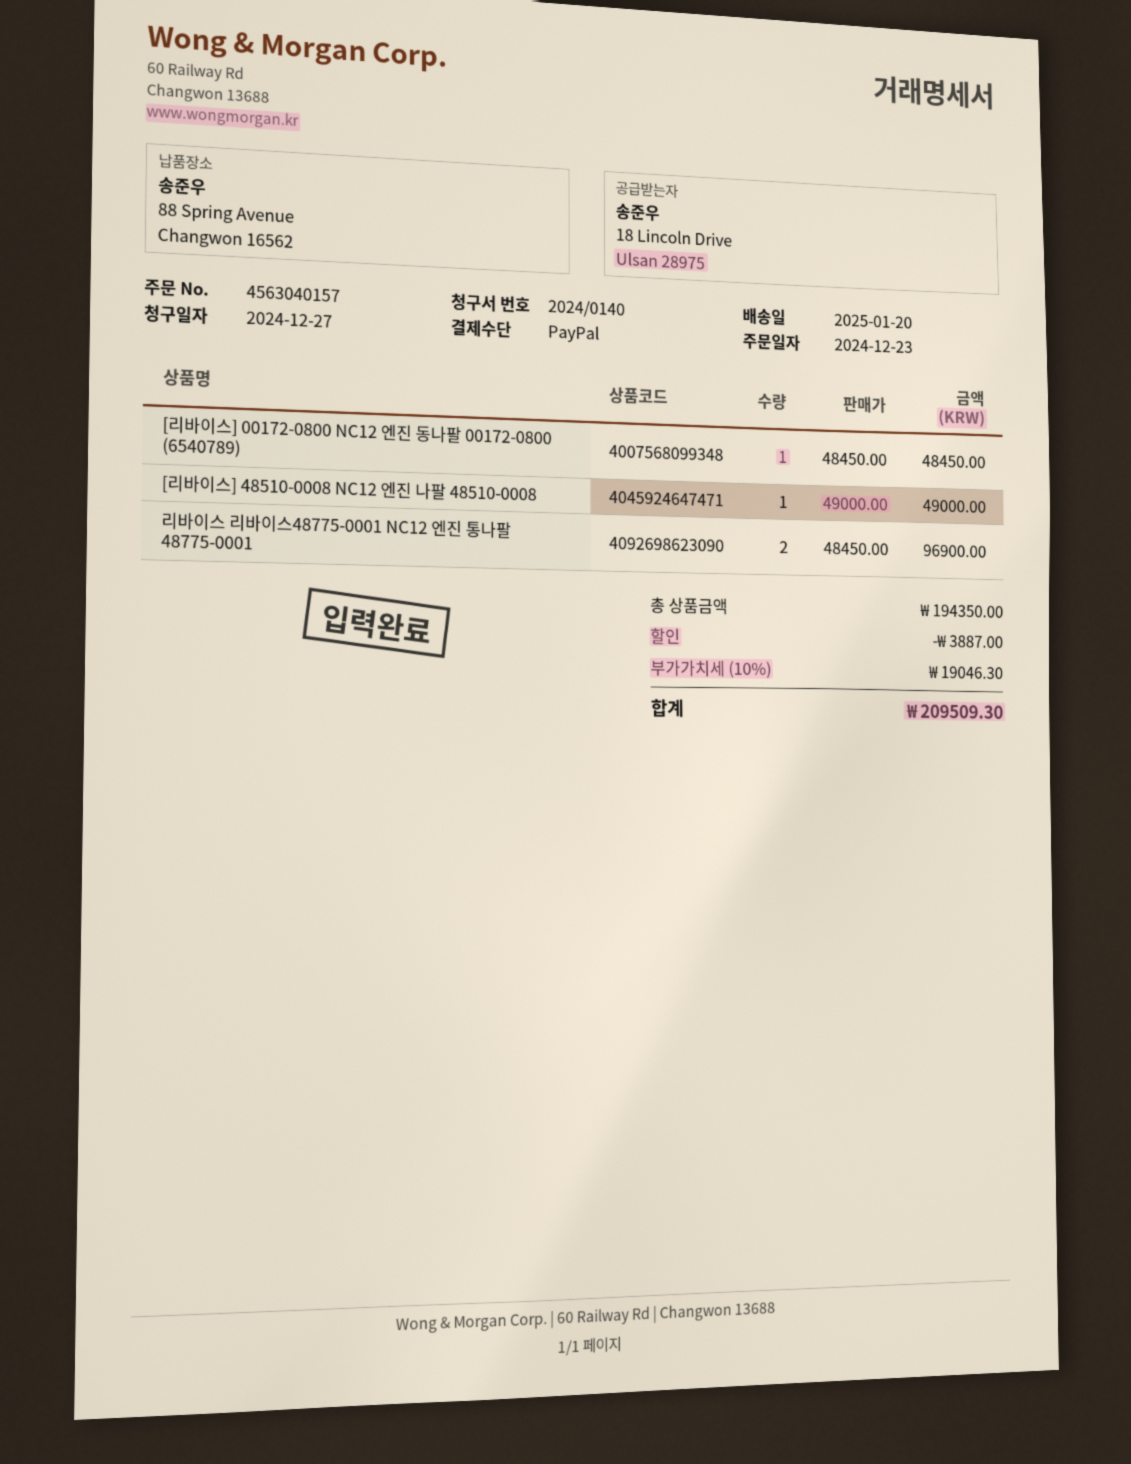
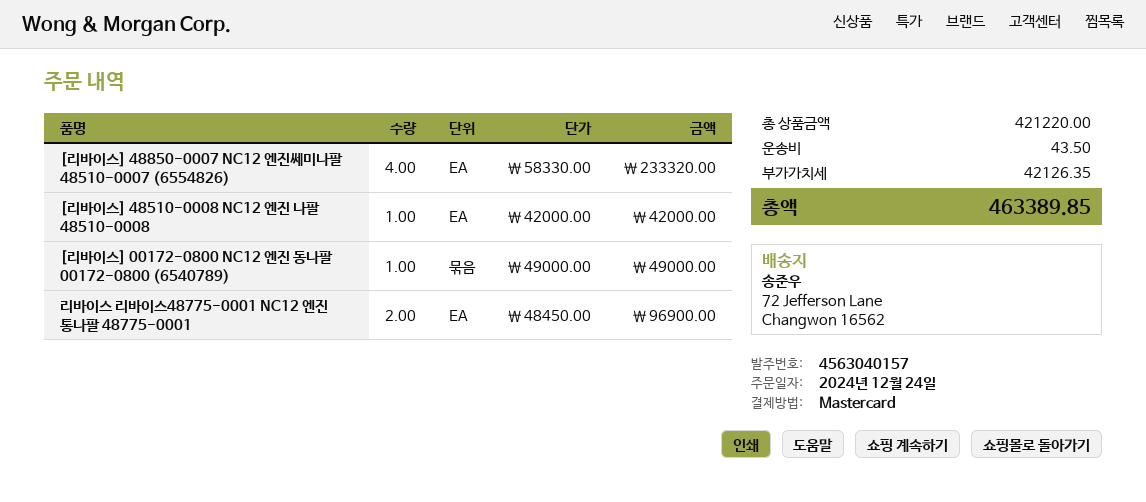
order date: 2024-12-23 -> 2024-12-24
payment method: PayPal -> Mastercard
ship to: 88 Spring Avenue, Changwon 16562 -> 72 Jefferson Lane, Changwon 16562
[리바이스] 00172-0800 NC12 엔진 동나팔 00172-0800 (6540789): 1 x 48450.00 = 48450.00 -> 1 x 49000.00 = 49000.00
[리바이스] 48510-0008 NC12 엔진 나팔 48510-0008: 1 x 49000.00 = 49000.00 -> 1 x 42000.00 = 42000.00
[리바이스] 48850-0007 NC12 엔진쎄미나팔 48510-0007 (6554826): none -> 4 x 58330.00 = 233320.00
subtotal: 194350.00 -> 421220.00
discount: 3887.00 -> none
shipping: none -> 43.50
tax: 19046.30 -> 42126.35
total: 209509.30 -> 463389.85

